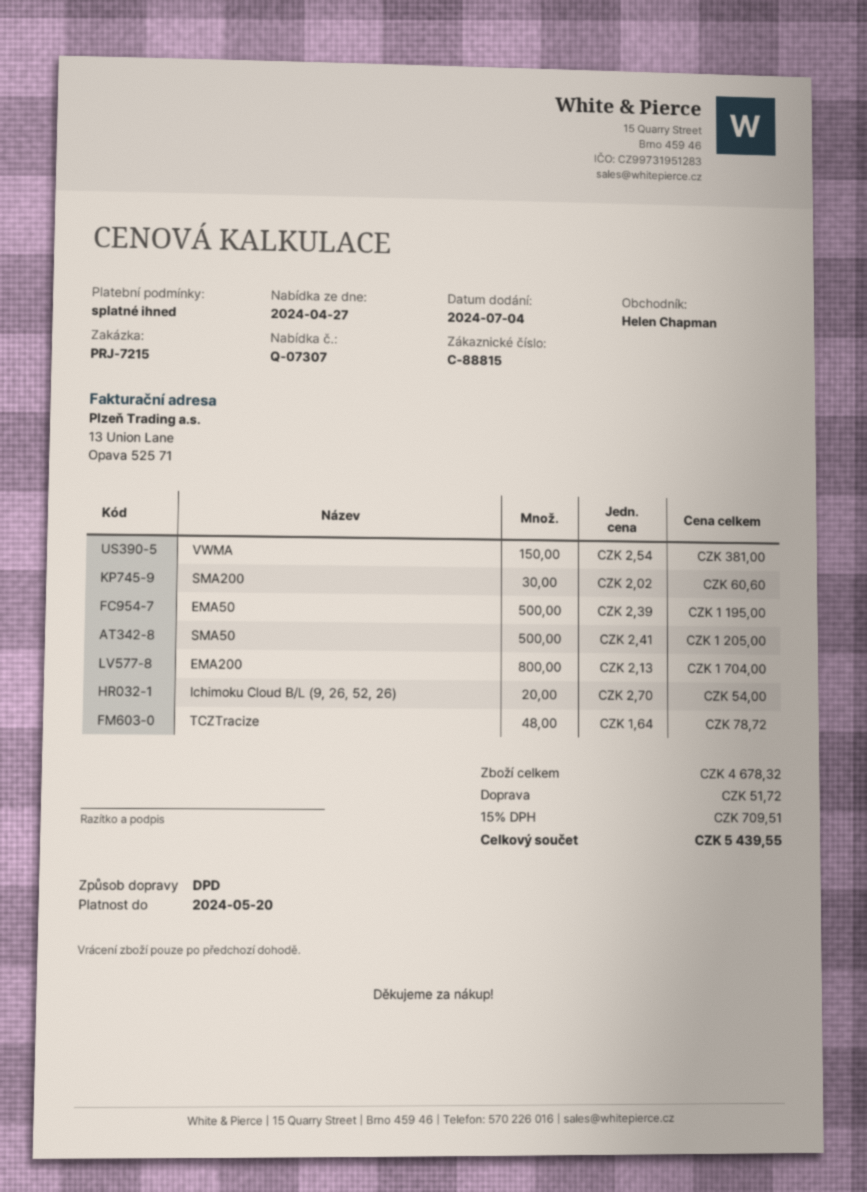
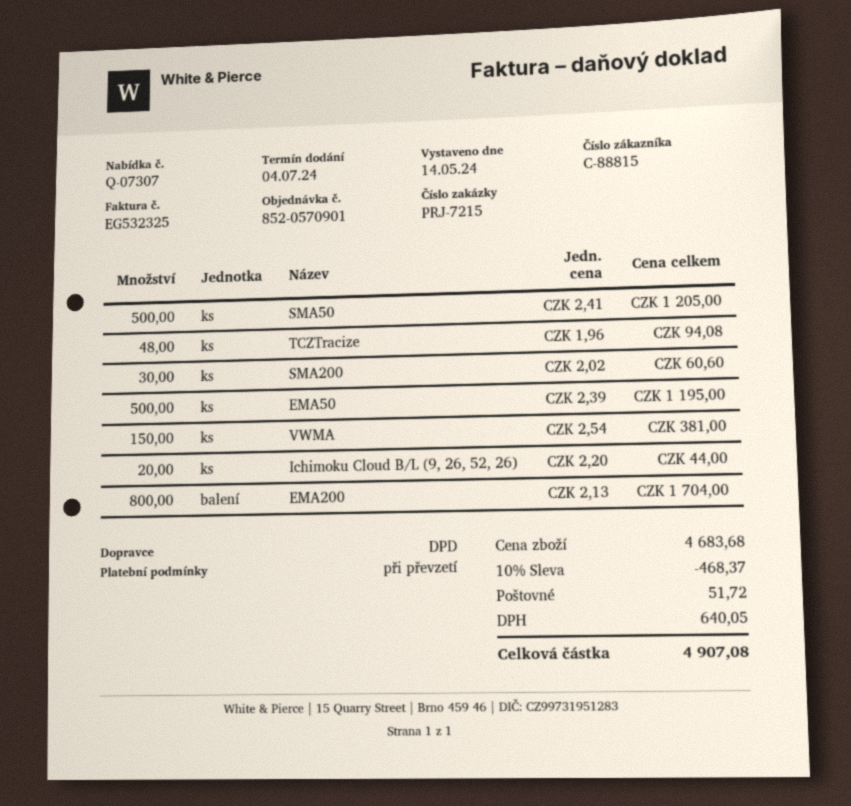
Ichimoku Cloud B/L (9, 26, 52, 26): 20 x 2.70 = 54.00 -> 20 x 2.20 = 44.00
TCZTracize: 48 x 1.64 = 78.72 -> 48 x 1.96 = 94.08
subtotal: 4678.32 -> 4683.68
discount: none -> 10% = 468.37
tax: 709.51 -> 640.05
total: 5439.55 -> 4907.08

